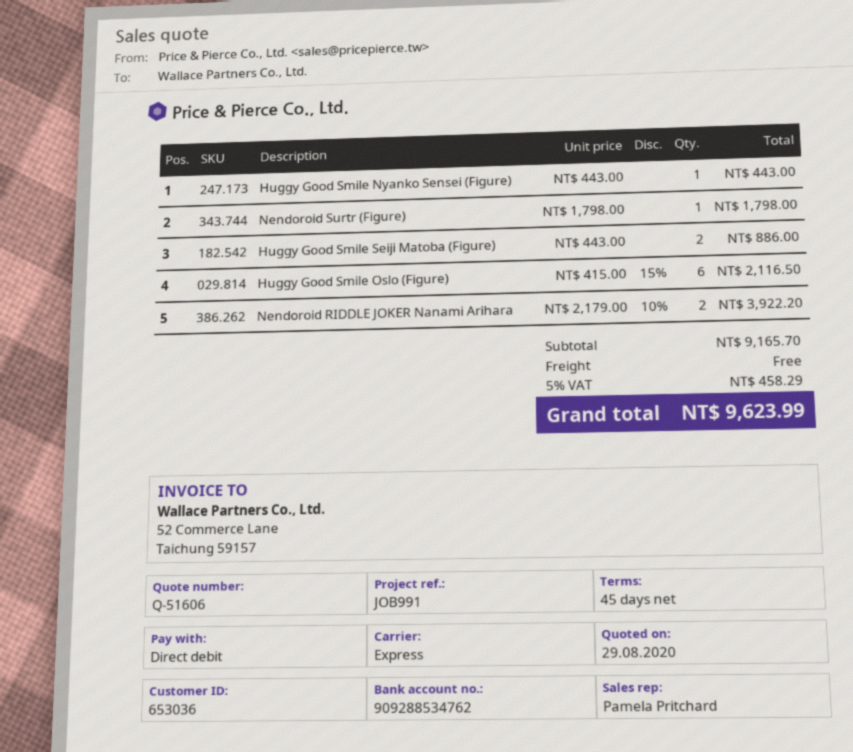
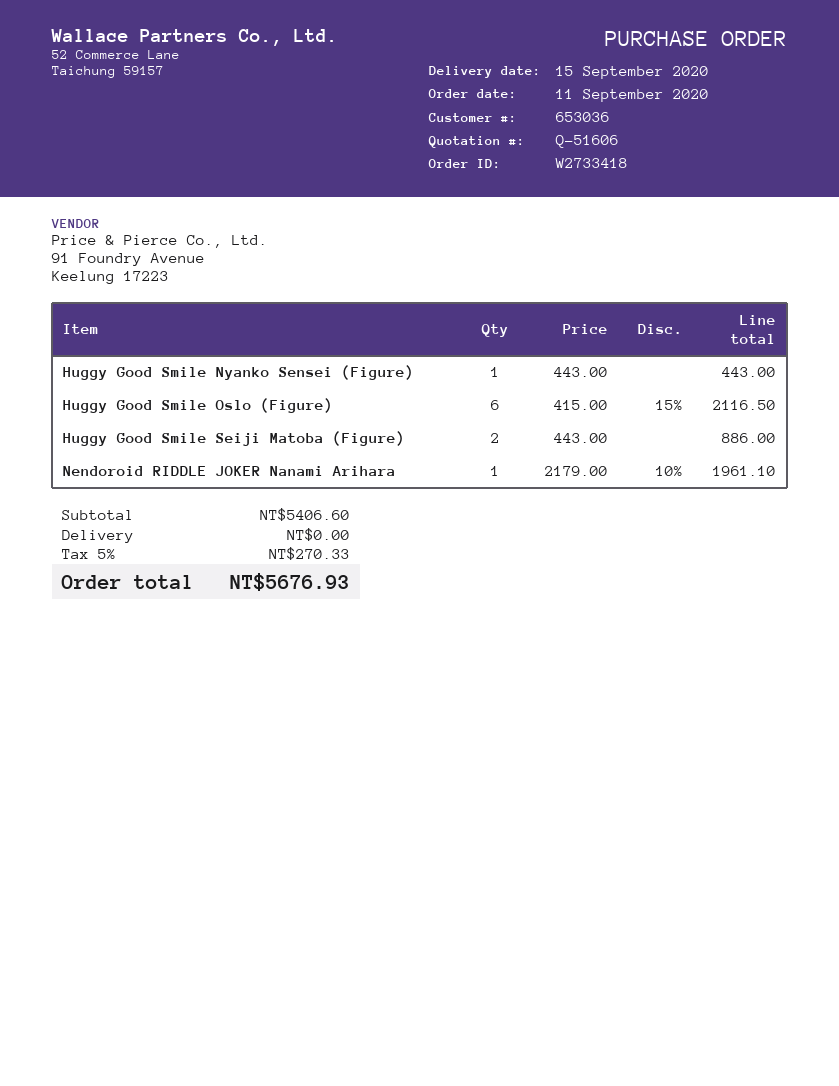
Nendoroid Surtr (Figure): 1 x 1798.00 = 1798.00 -> none
Nendoroid RIDDLE JOKER Nanami Arihara: 2 x 2179.00 - 10% = 3922.20 -> 1 x 2179.00 - 10% = 1961.10
subtotal: 9165.70 -> 5406.60
tax: 5% = 458.29 -> 5% = 270.33
total: 9623.99 -> 5676.93

